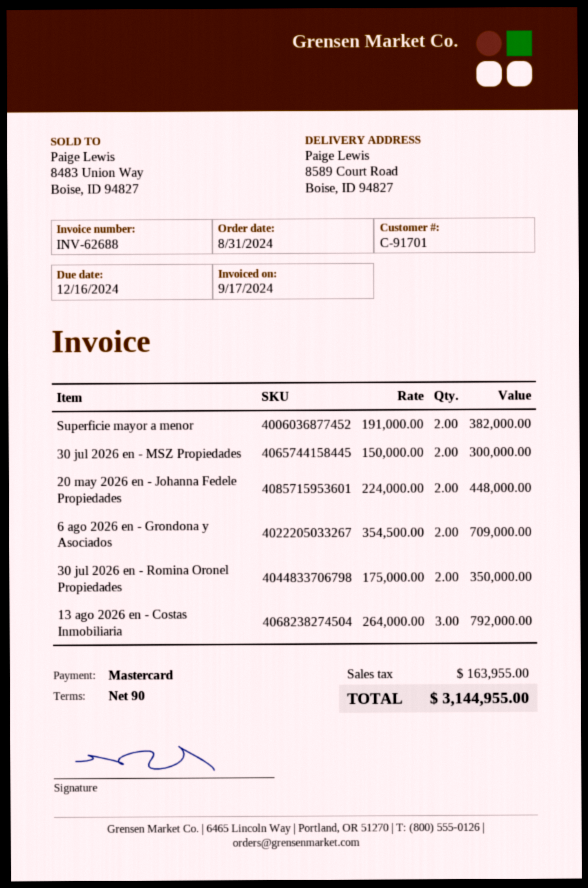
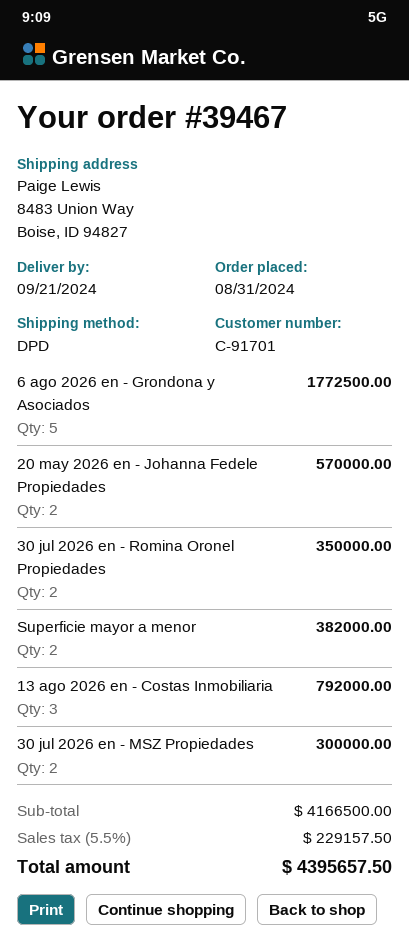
ship to: 8589 Court Road, Boise, ID 94827 -> 8483 Union Way, Boise, ID 94827
20 may 2026 en - Johanna Fedele Propiedades: 2 for 448000.00 -> 2 for 570000.00
6 ago 2026 en - Grondona y Asociados: 2 for 709000.00 -> 5 for 1772500.00
tax: 163955.00 -> 229157.50
total: 3144955.00 -> 4395657.50

